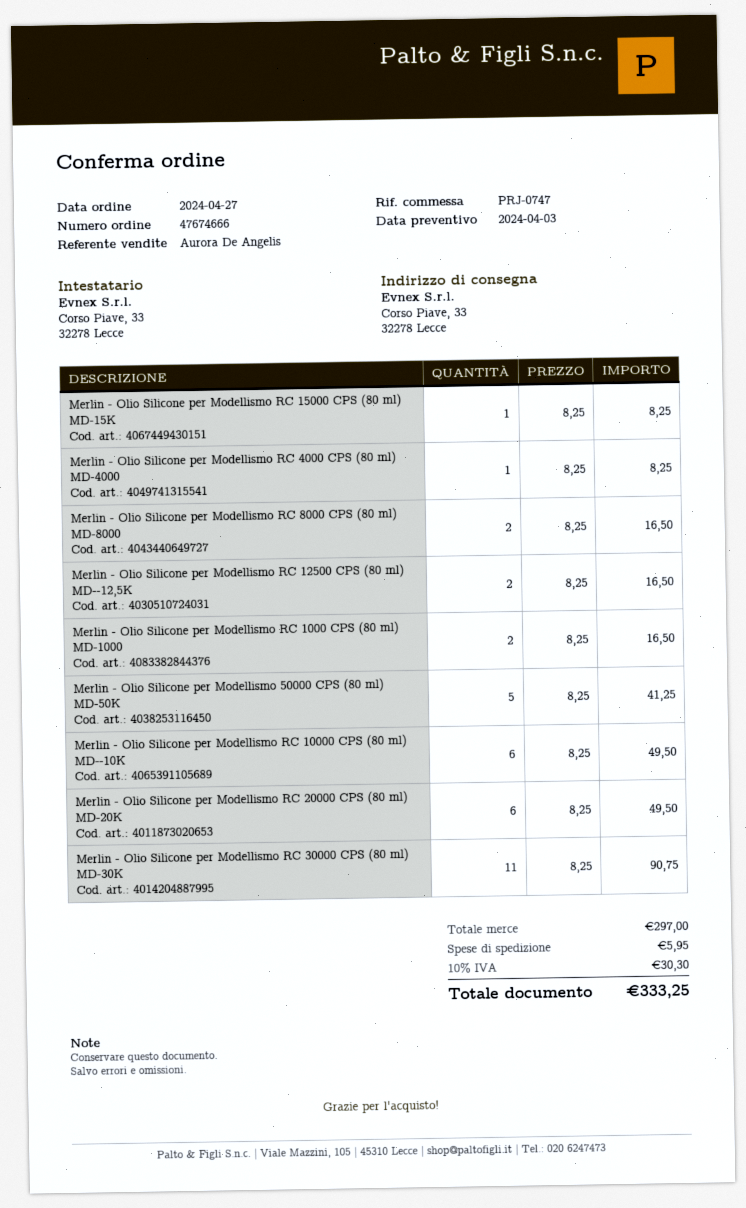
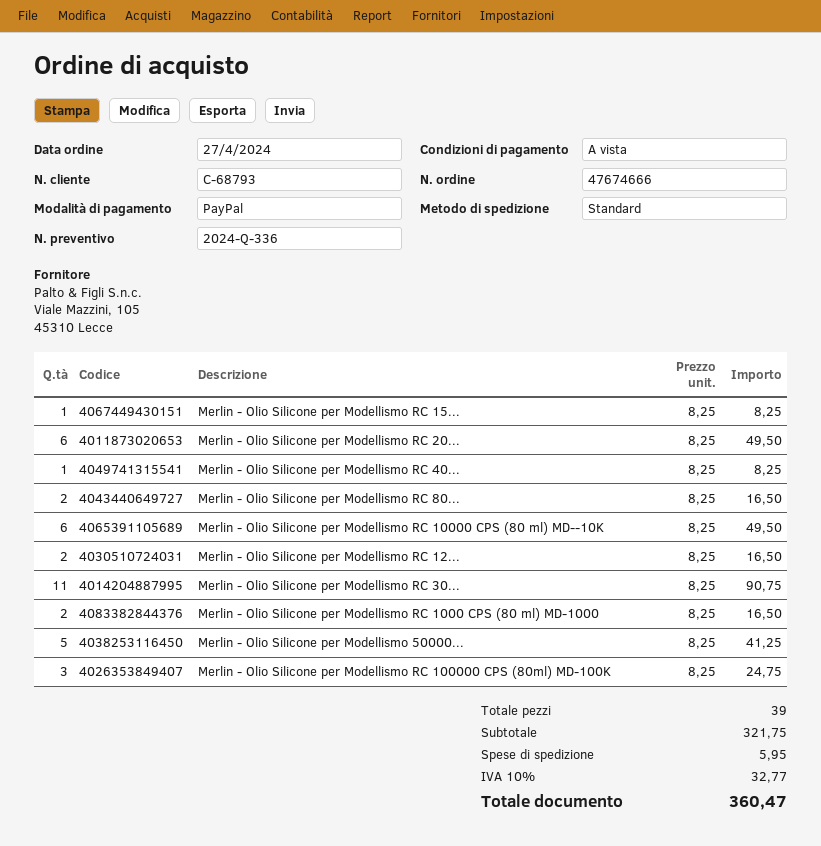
Merlin - Olio Silicone per Modellismo RC 100000 CPS (80ml) MD-100K: none -> 3 x 8.25 = 24.75
subtotal: 297.00 -> 321.75
tax: 10% = 30.30 -> 10% = 32.77
total: 333.25 -> 360.47

